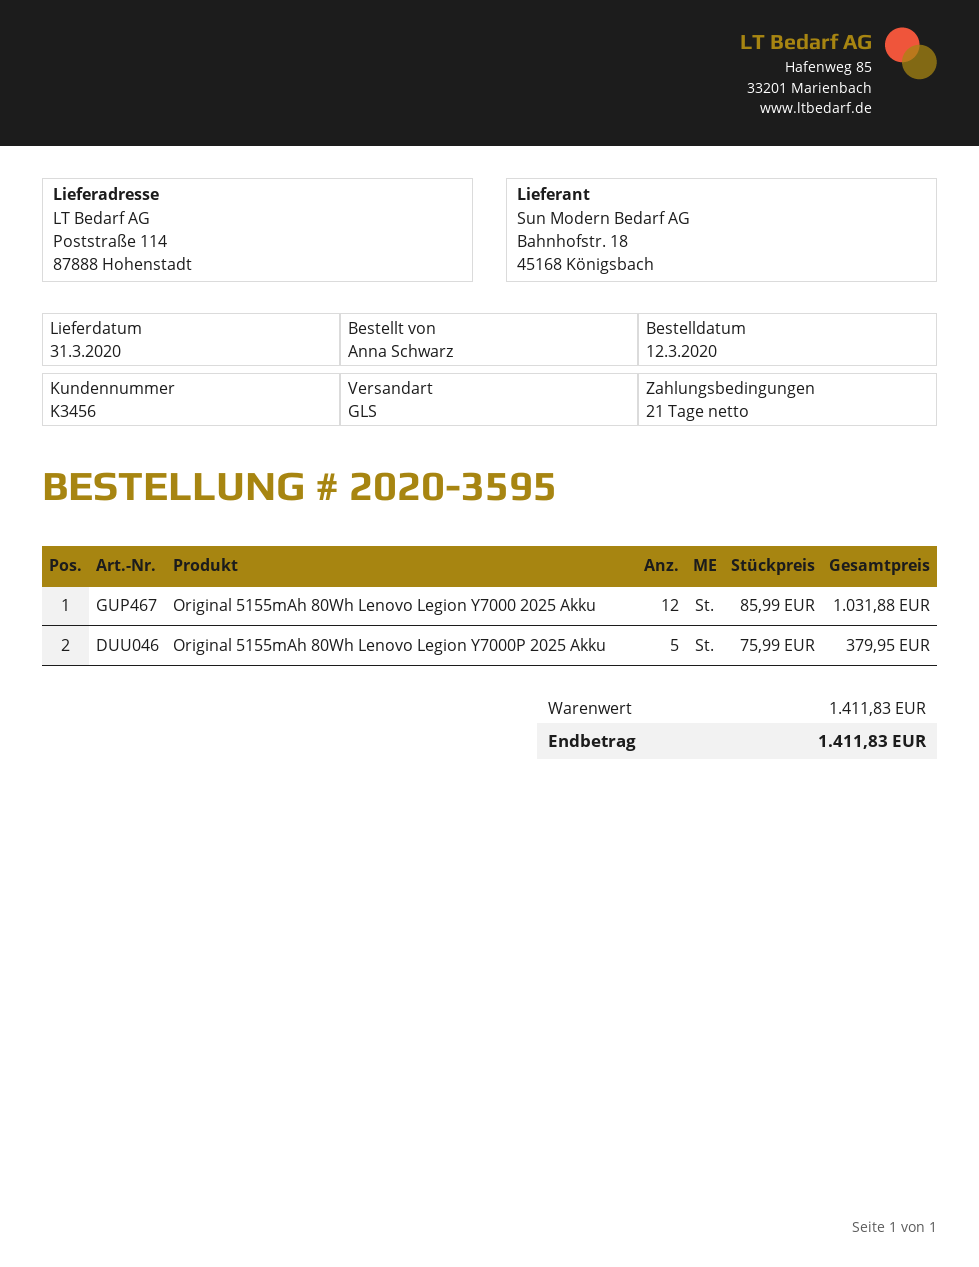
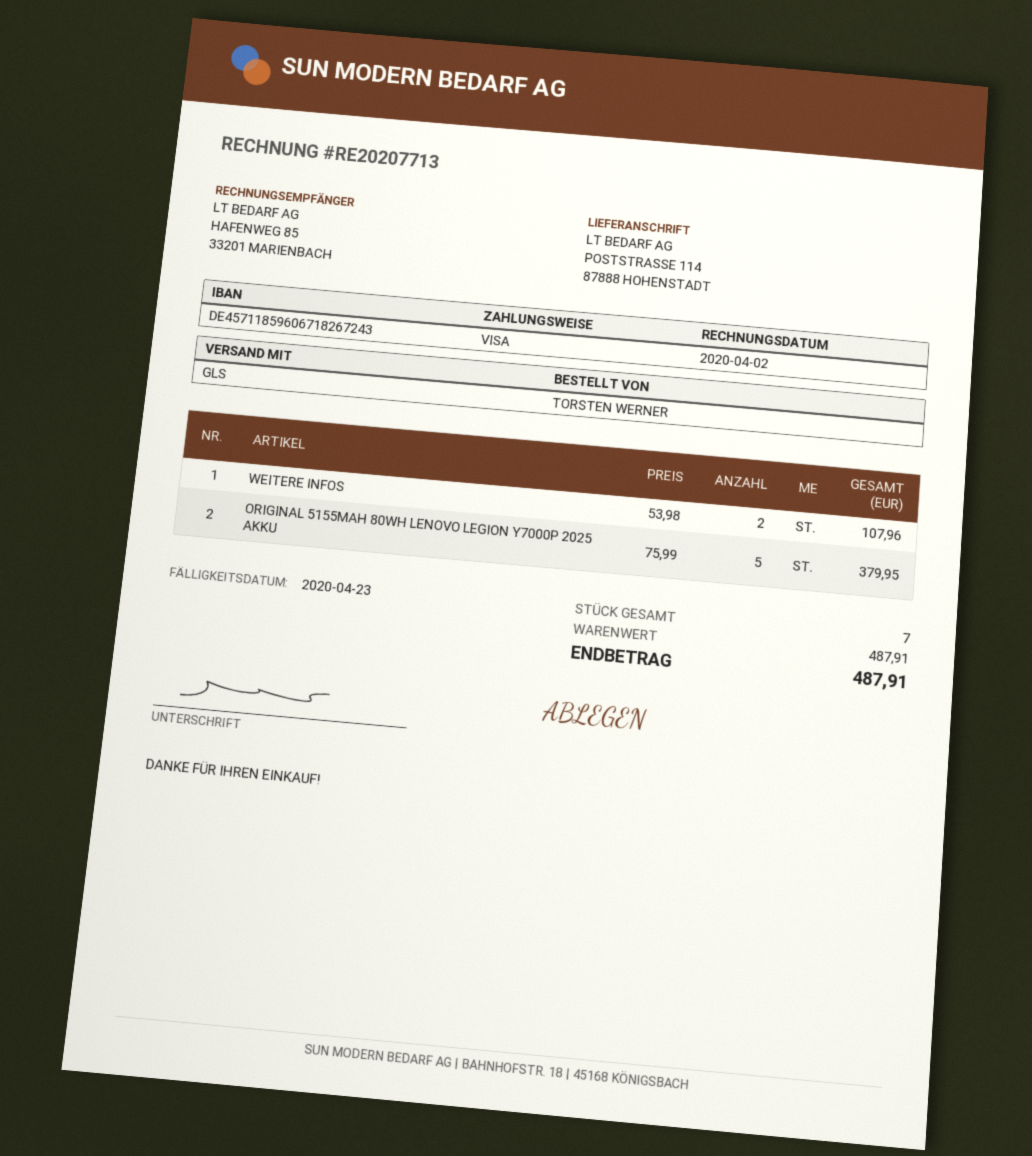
ordered by: Anna Schwarz -> TORSTEN WERNER
Original 5155mAh 80Wh Lenovo Legion Y7000 2025 Akku: 12 x 85.99 = 1031.88 -> none
WEITERE INFOS: none -> 2 x 53.98 = 107.96
subtotal: 1411.83 -> 487.91
total: 1411.83 -> 487.91

